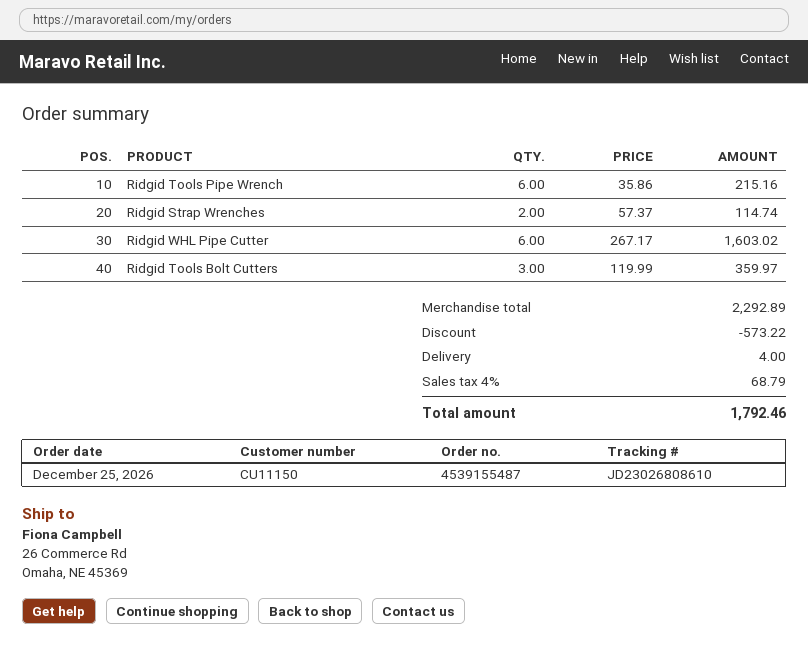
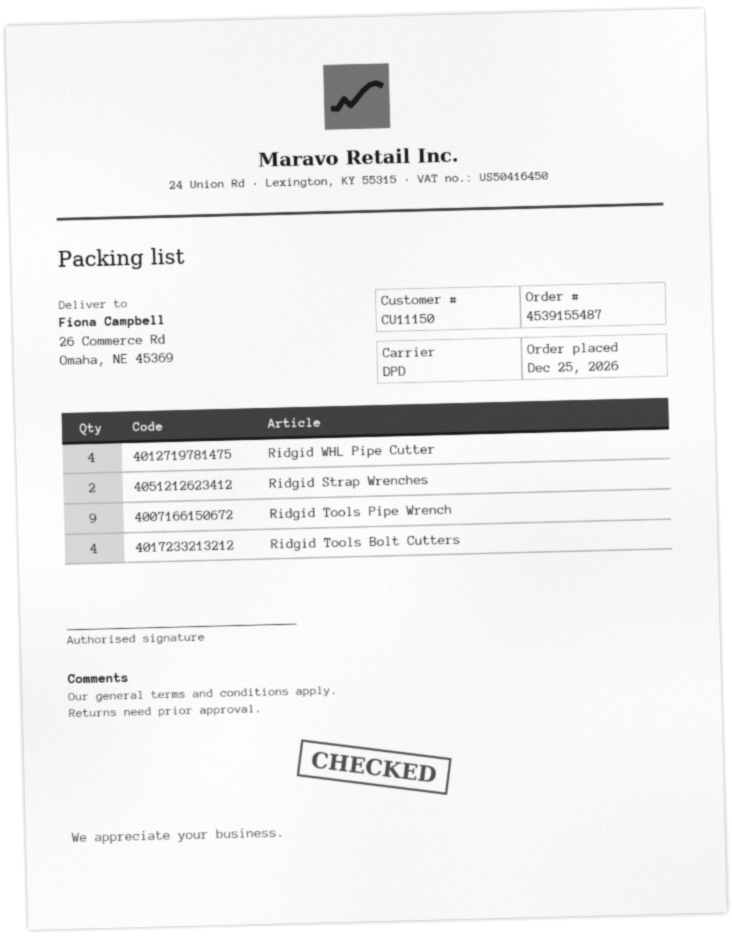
Ridgid Tools Pipe Wrench: 6 -> 9
Ridgid WHL Pipe Cutter: 6 -> 4
Ridgid Tools Bolt Cutters: 3 -> 4

